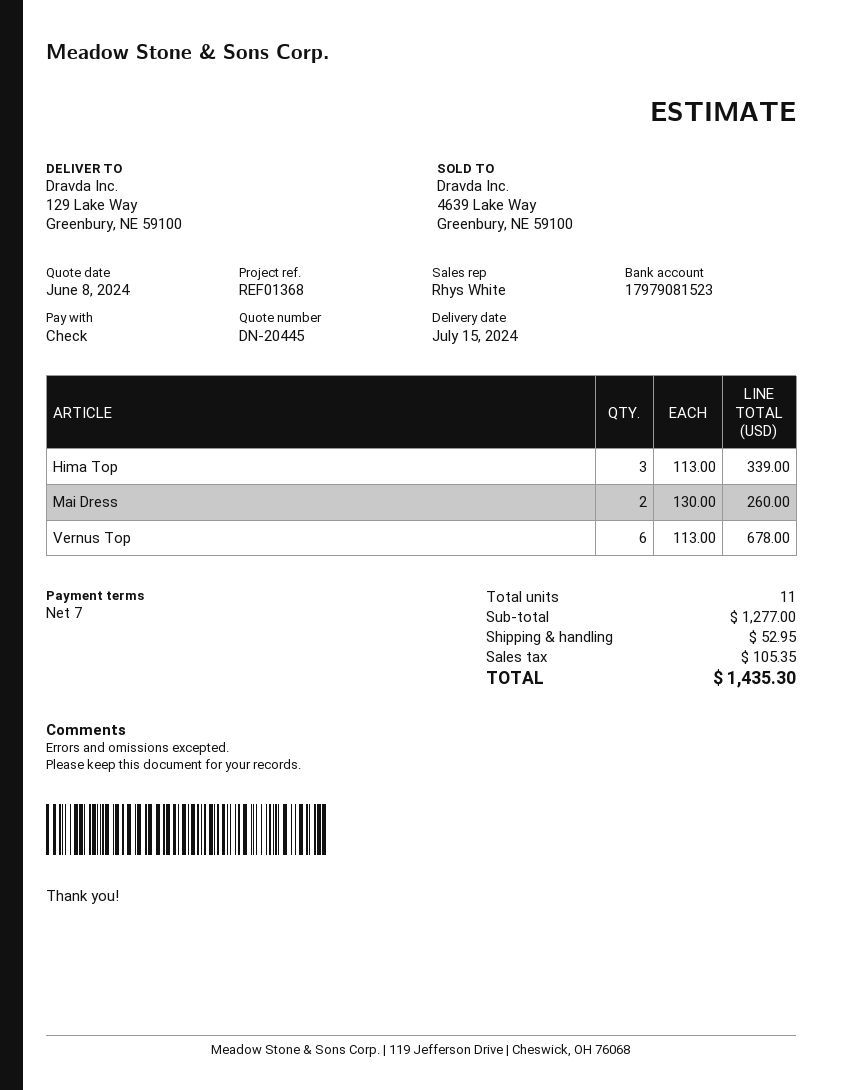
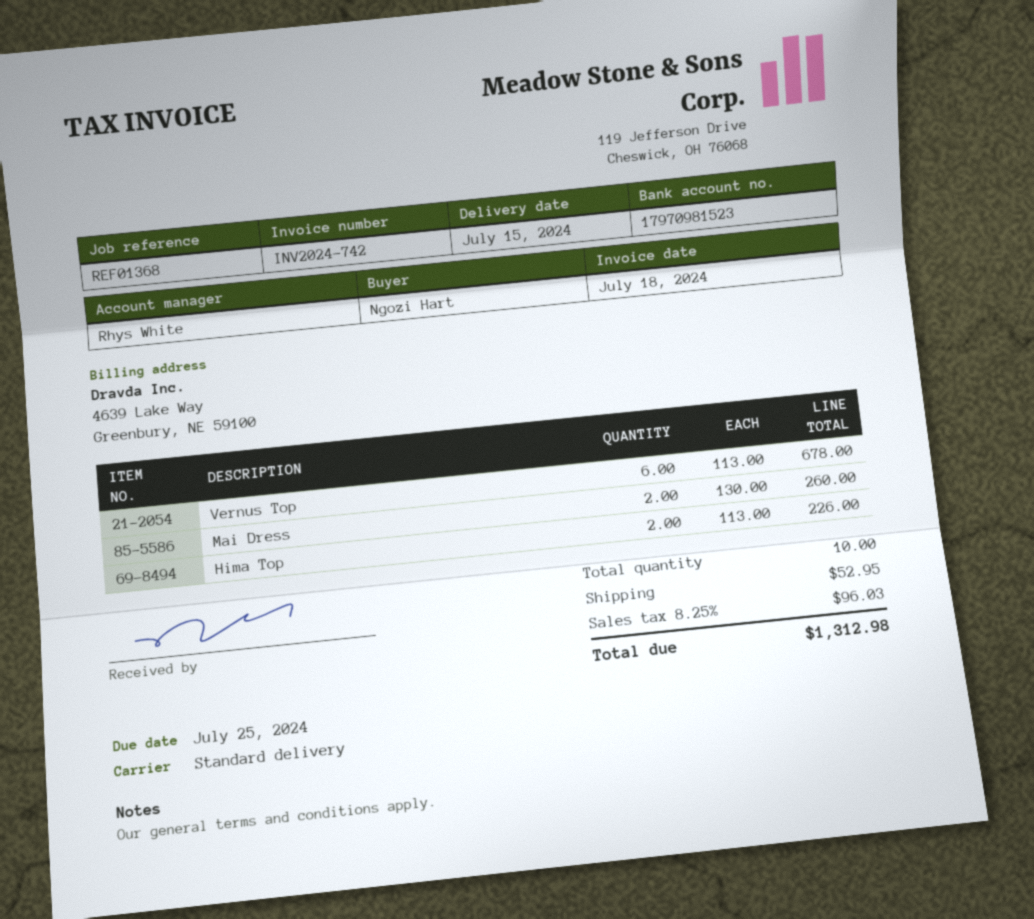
bank account: 17979081523 -> 17970981523
Hima Top: 3 x 113.00 = 339.00 -> 2 x 113.00 = 226.00
total quantity: 11 -> 10
tax: 105.35 -> 96.03
total: 1435.30 -> 1312.98

